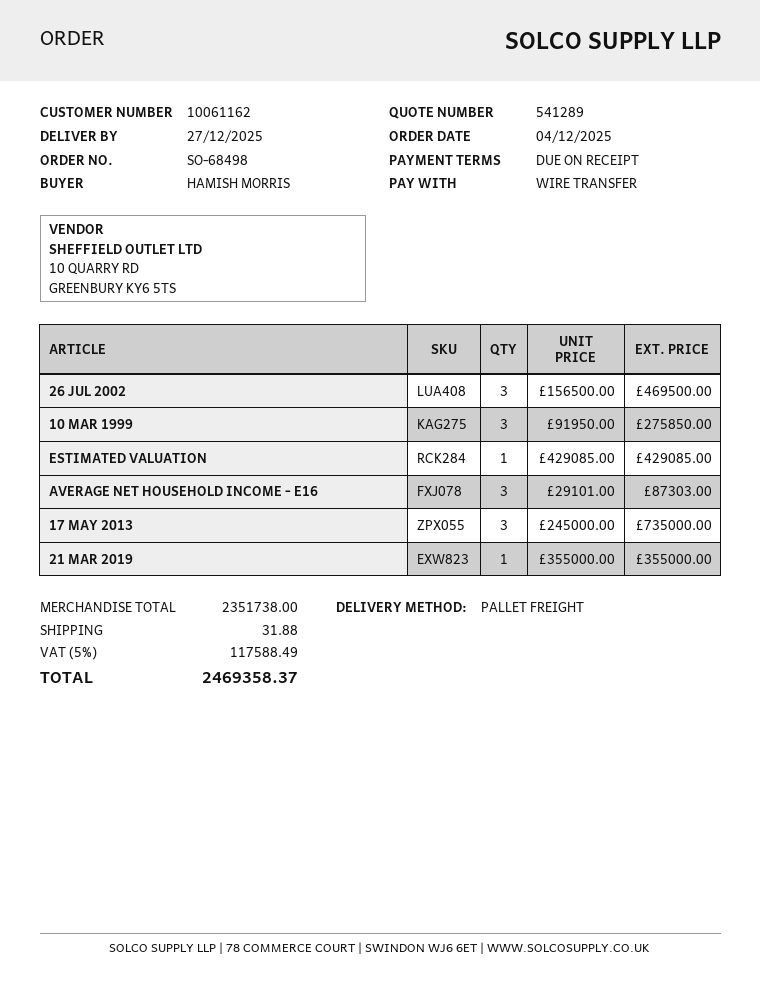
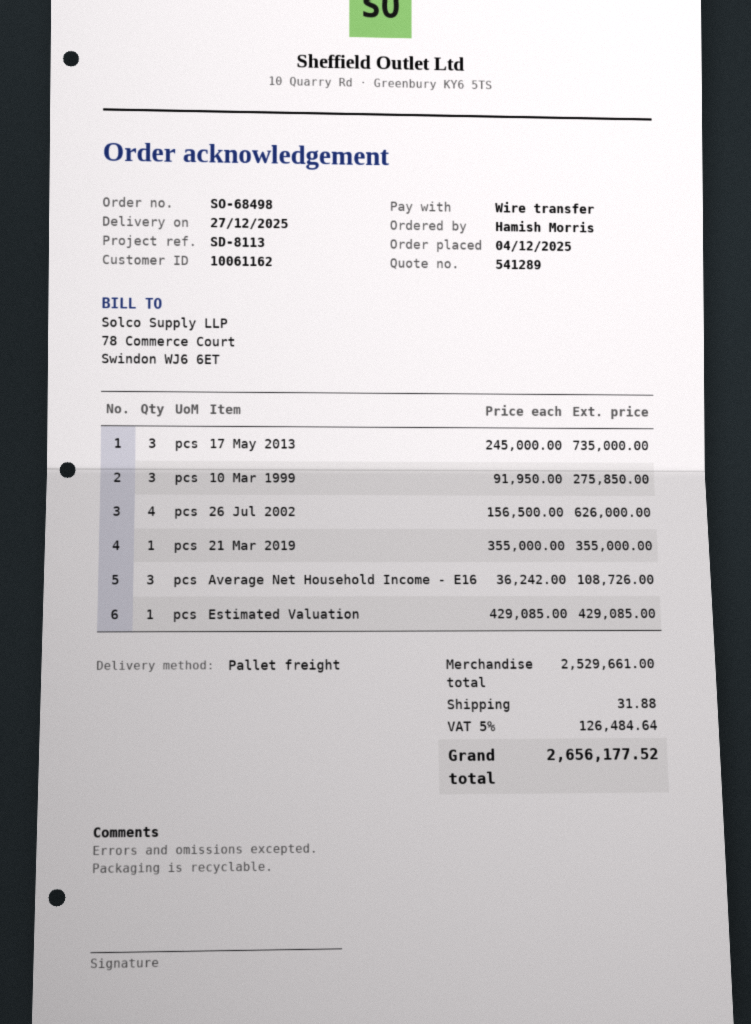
26 JUL 2002: 3 x 156500.00 = 469500.00 -> 4 x 156500.00 = 626000.00
AVERAGE NET HOUSEHOLD INCOME - E16: 3 x 29101.00 = 87303.00 -> 3 x 36242.00 = 108726.00
subtotal: 2351738.00 -> 2529661.00
tax: 5% = 117588.49 -> 5% = 126484.64
total: 2469358.37 -> 2656177.52

